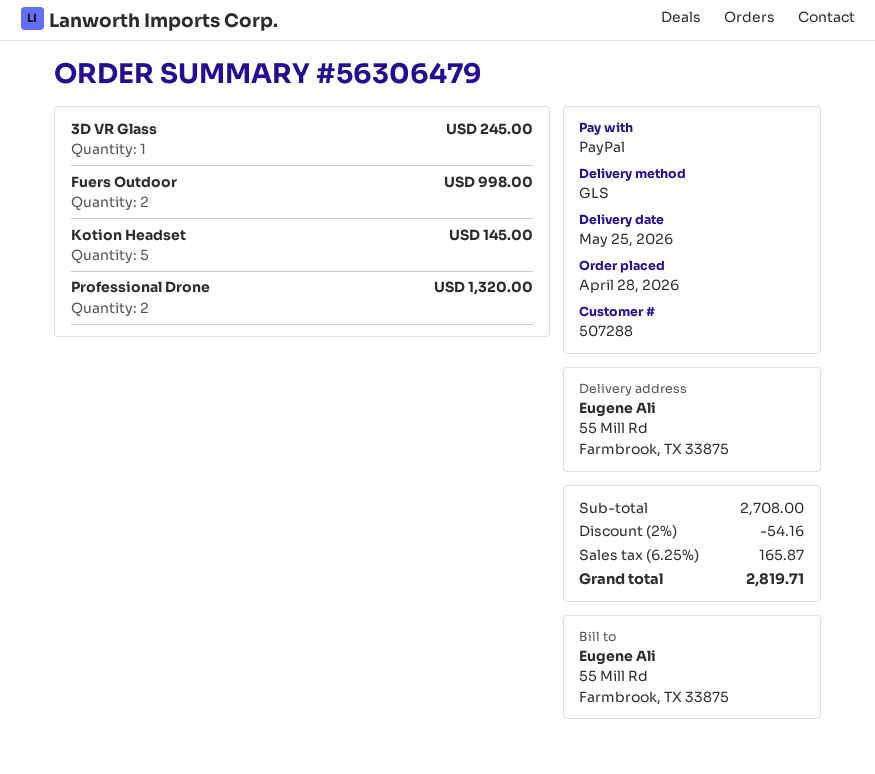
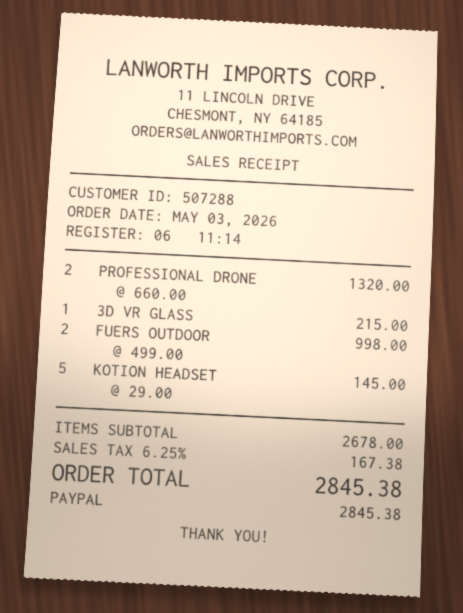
order date: 2026-04-28 -> 2026-05-03
3D VR Glass: 1 for 245.00 -> 1 for 215.00
subtotal: 2708.00 -> 2678.00
discount: 2% = 54.16 -> none
tax: 6.25% = 165.87 -> 6.25% = 167.38
total: 2819.71 -> 2845.38

